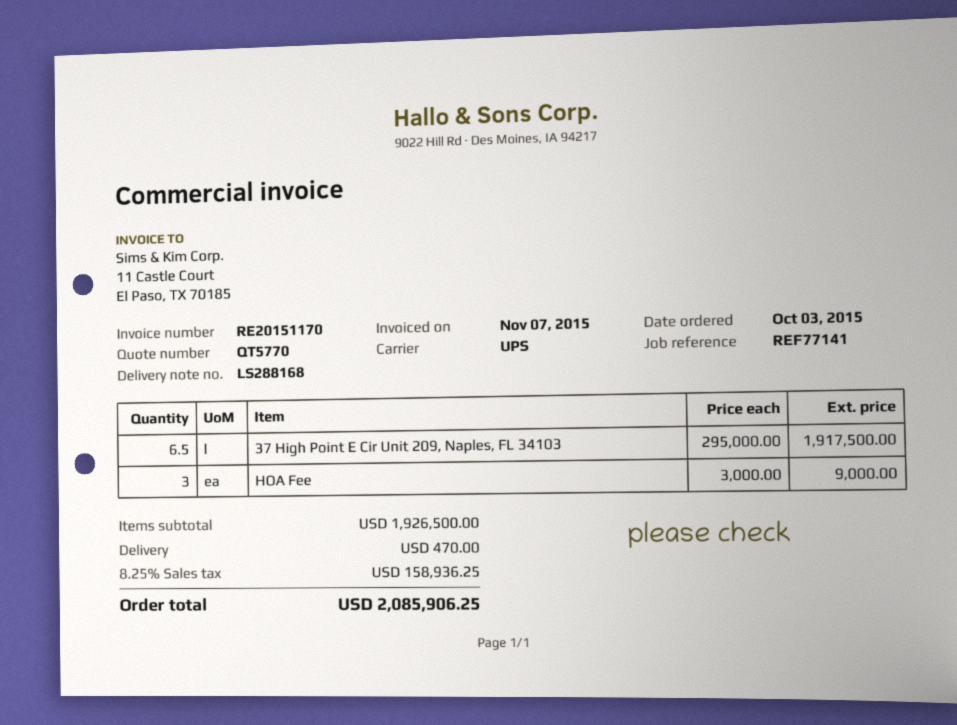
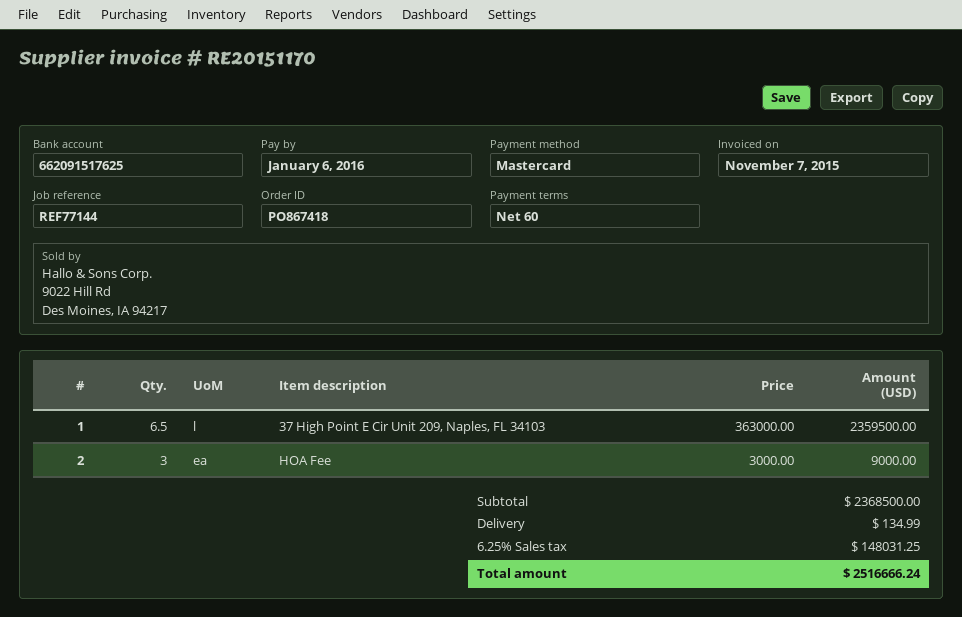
reference: REF77141 -> REF77144
37 High Point E Cir Unit 209, Naples, FL 34103: 6.5 x 295000.00 = 1917500.00 -> 6.5 x 363000.00 = 2359500.00
subtotal: 1926500.00 -> 2368500.00
shipping: 470.00 -> 134.99
tax: 8.25% = 158936.25 -> 6.25% = 148031.25
total: 2085906.25 -> 2516666.24

